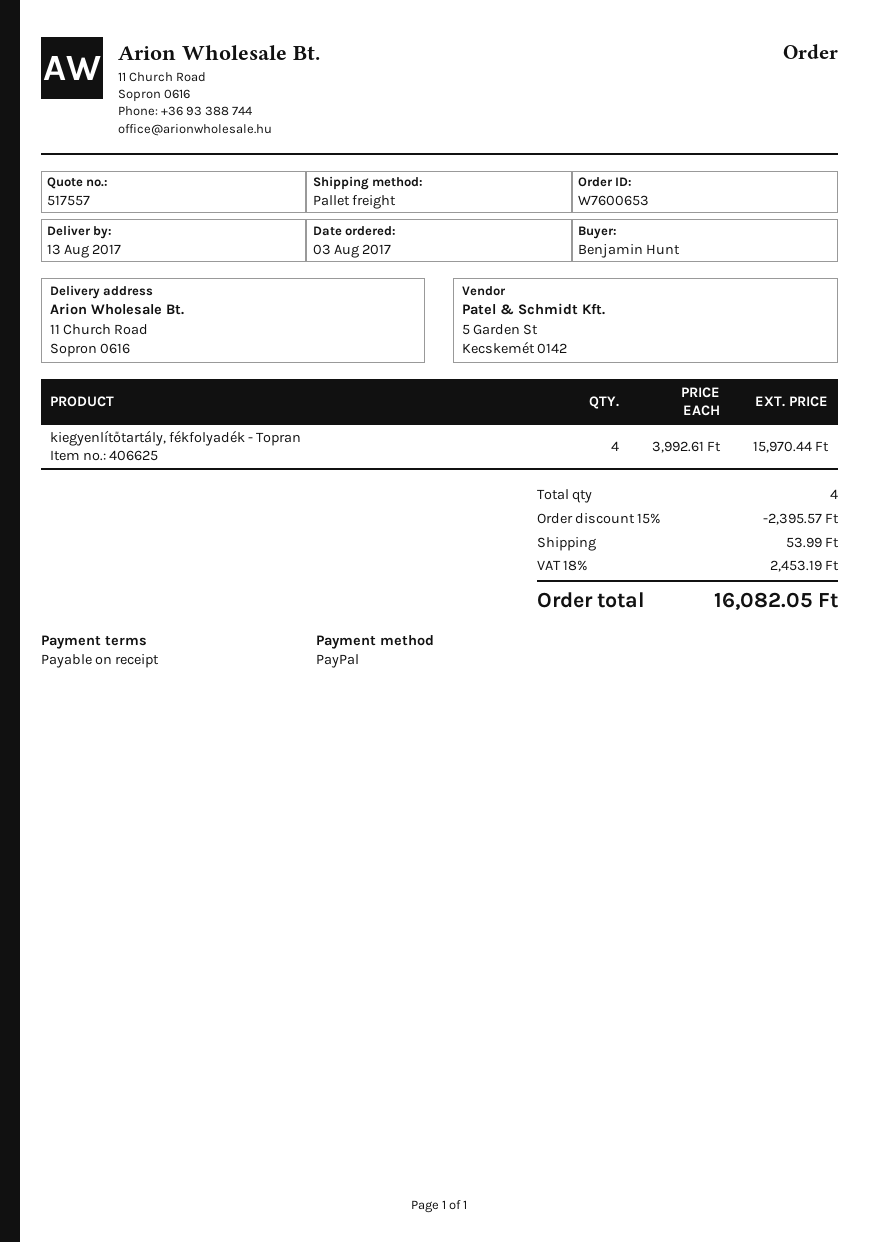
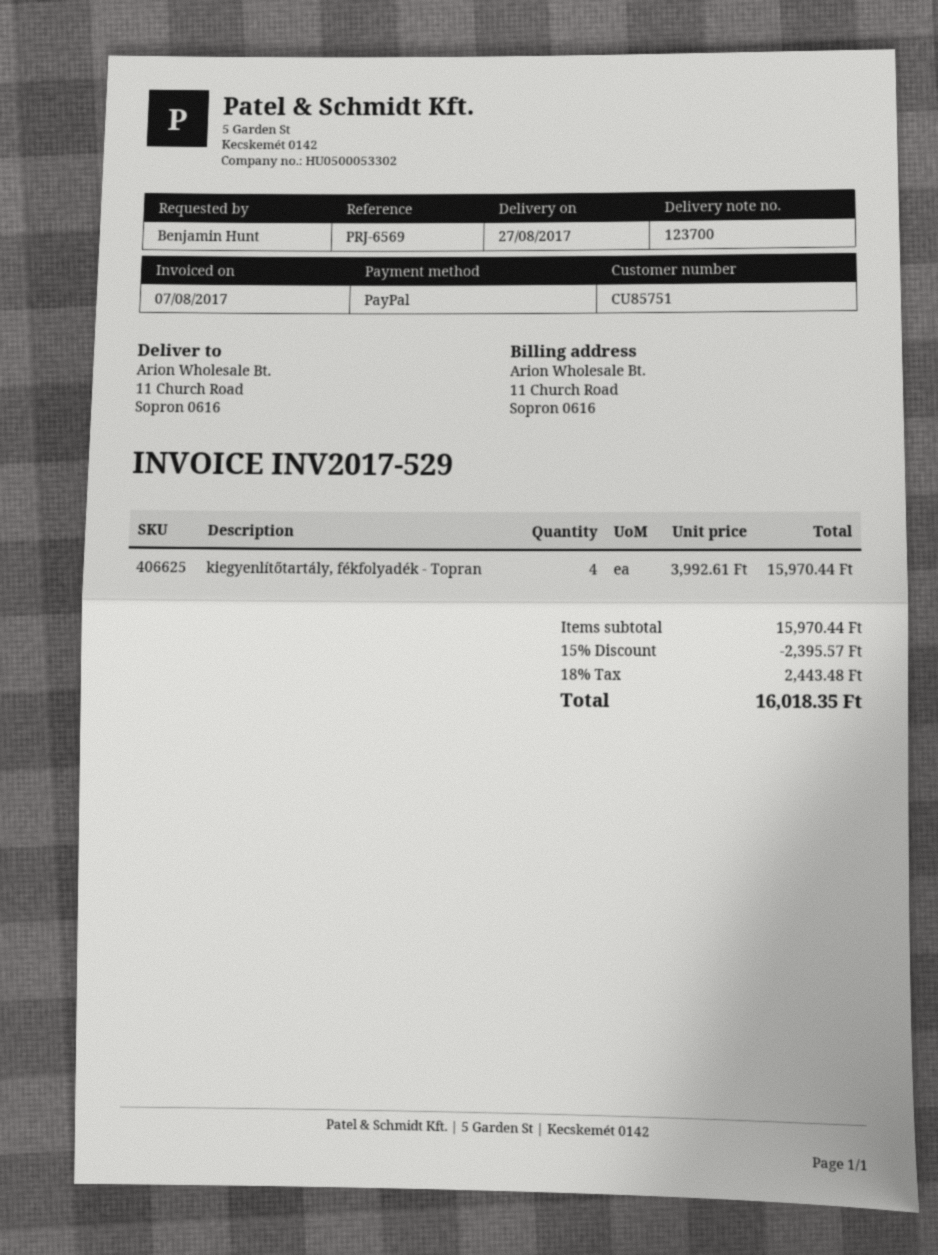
delivery date: 2017-08-13 -> 2017-08-27
shipping: 53.99 -> none
tax: 18% = 2453.19 -> 18% = 2443.48
total: 16082.05 -> 16018.35

